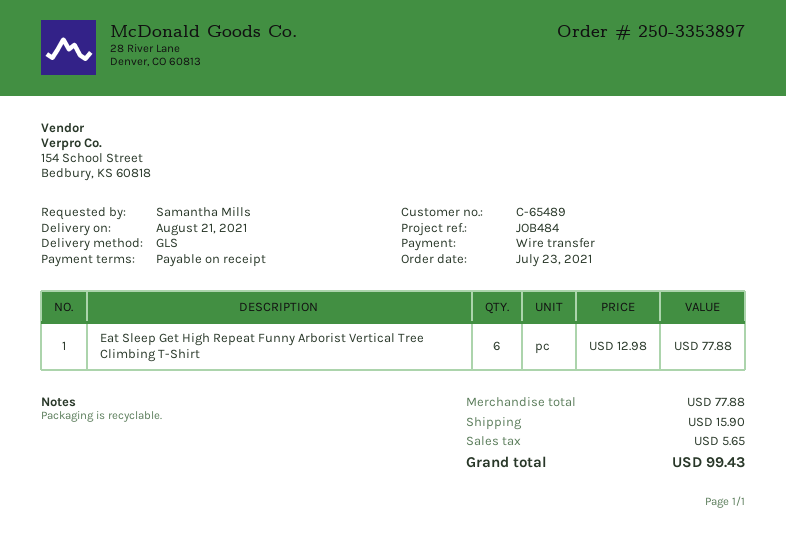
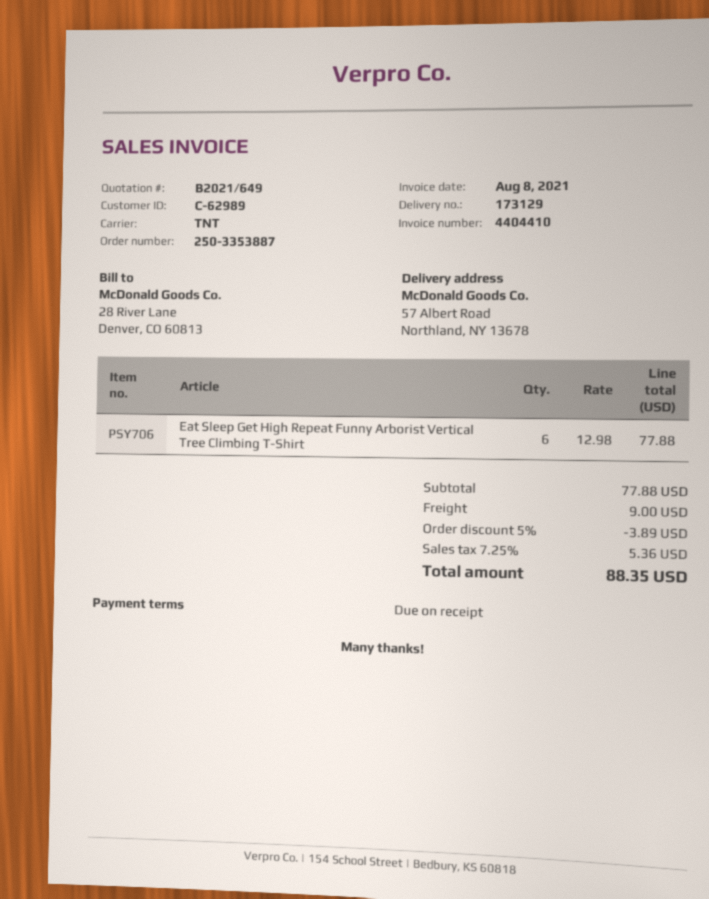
order number: 250-3353897 -> 250-3353887
customer number: C-65489 -> C-62989
shipping method: GLS -> TNT
discount: none -> 5% = 3.89
shipping: 15.90 -> 9.00
tax: 5.65 -> 5.36
total: 99.43 -> 88.35

